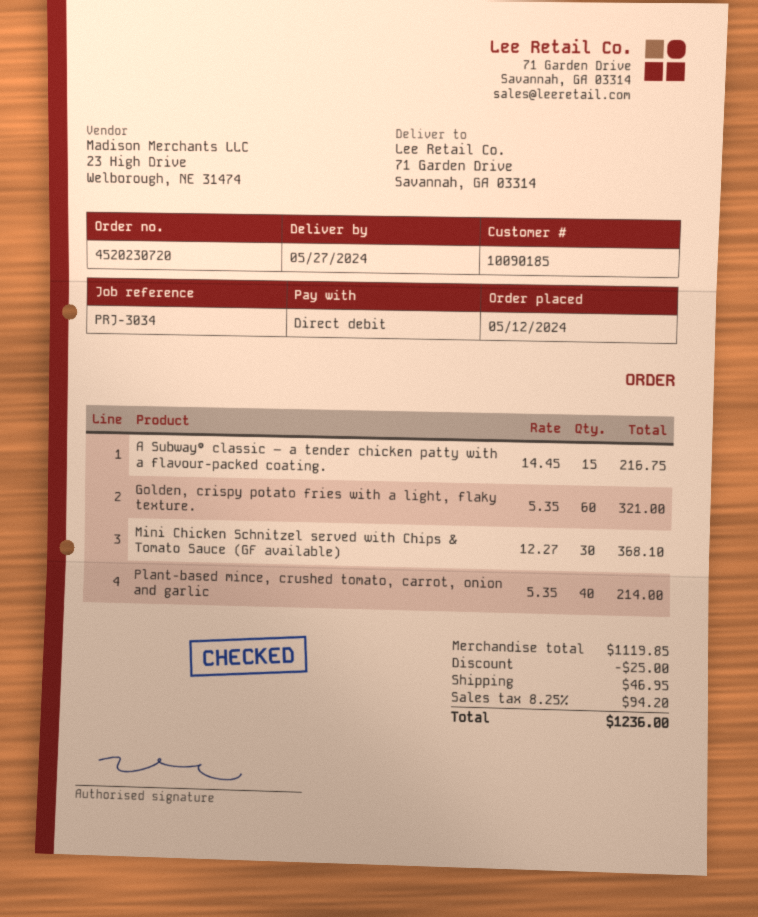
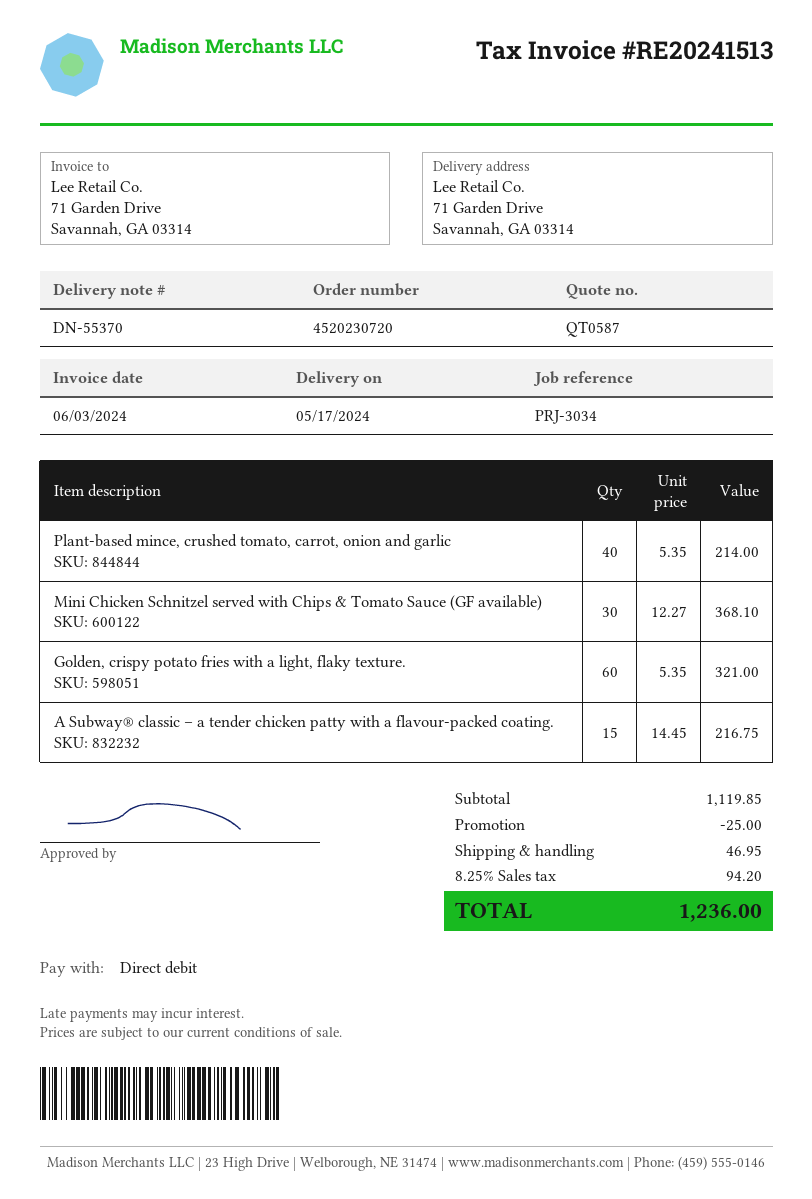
delivery date: 2024-05-27 -> 2024-05-17

